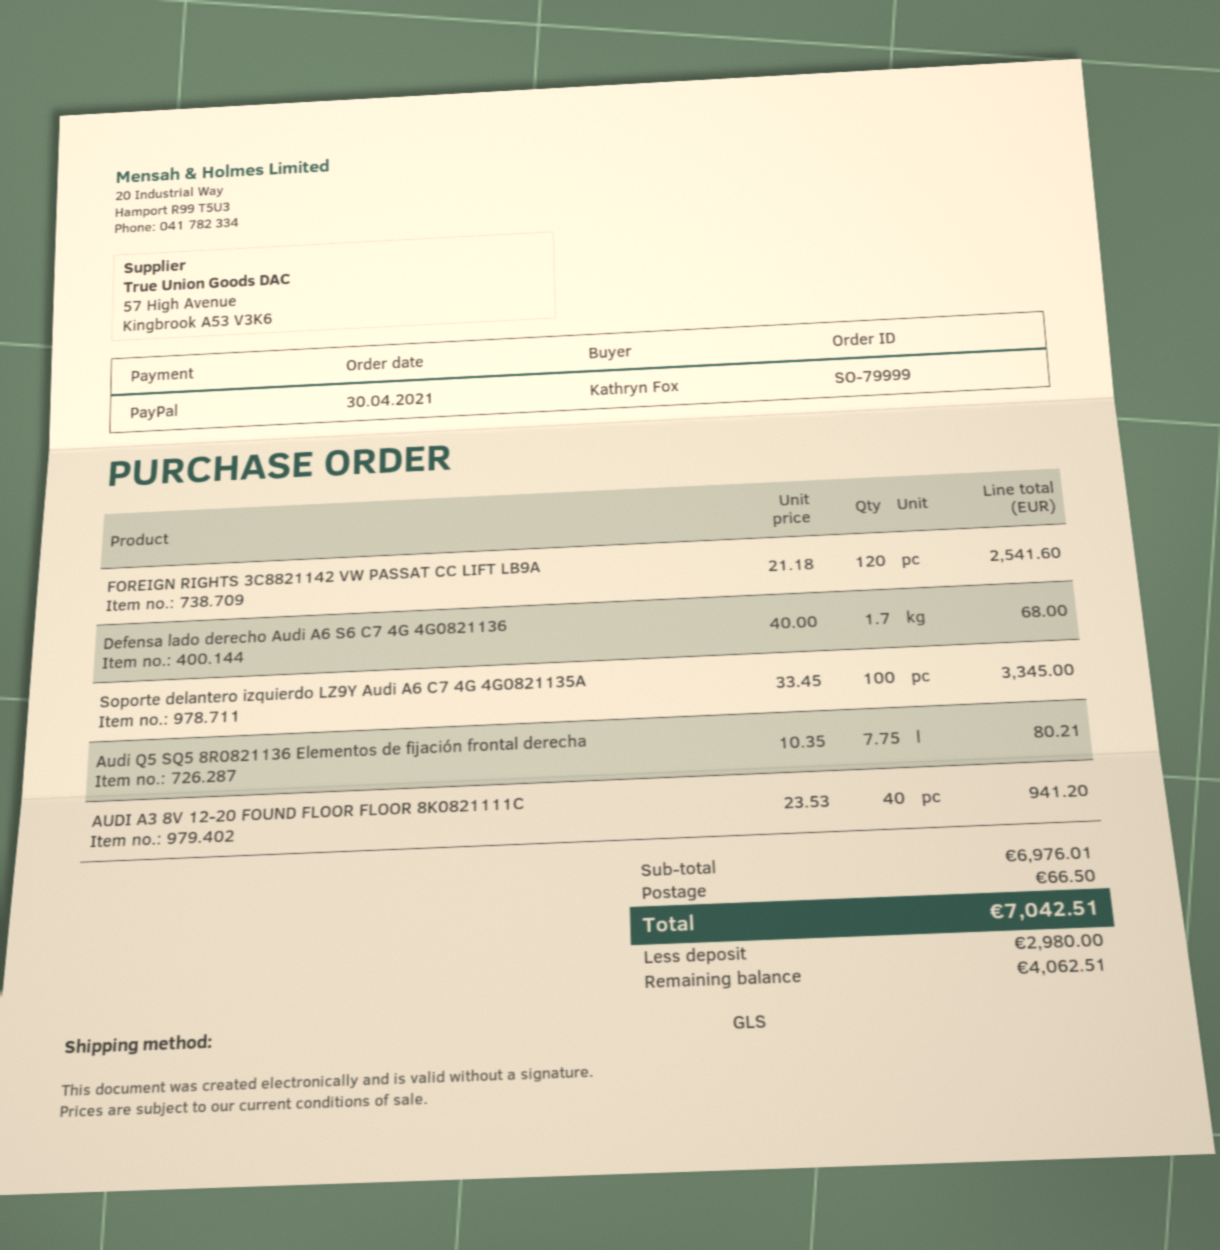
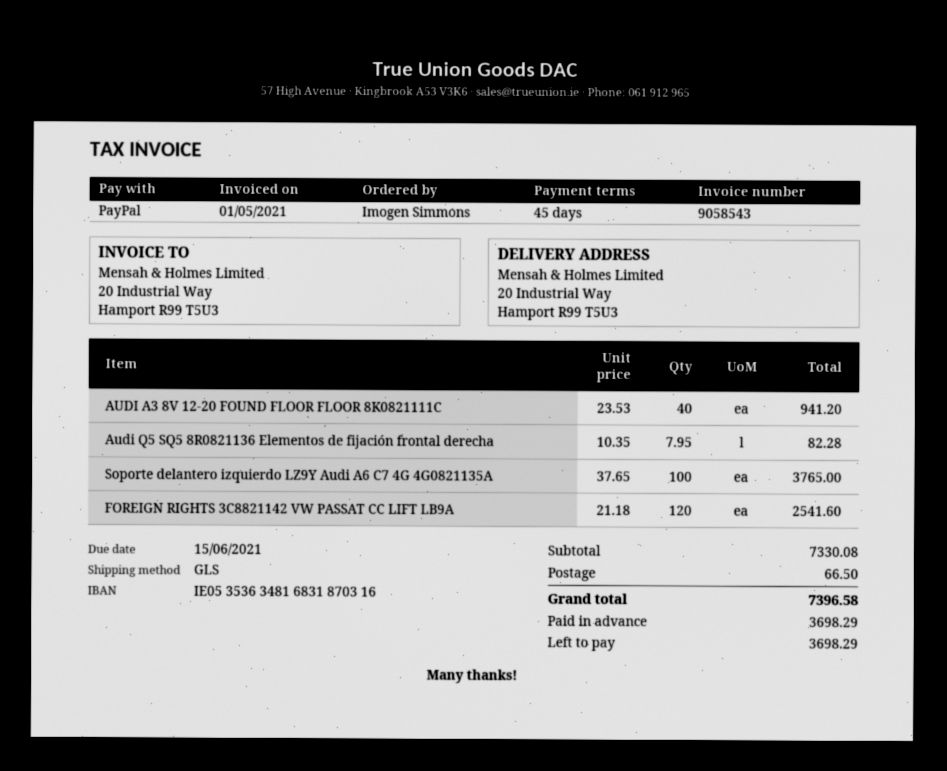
ordered by: Kathryn Fox -> Imogen Simmons
Defensa lado derecho Audi A6 S6 C7 4G 4G0821136: 1.7 x 40.00 = 68.00 -> none
Soporte delantero izquierdo LZ9Y Audi A6 C7 4G 4G0821135A: 100 x 33.45 = 3345.00 -> 100 x 37.65 = 3765.00
Audi Q5 SQ5 8R0821136 Elementos de fijación frontal derecha: 7.75 x 10.35 = 80.21 -> 7.95 x 10.35 = 82.28
subtotal: 6976.01 -> 7330.08
total: 7042.51 -> 7396.58
deposit: 2980.00 -> 3698.29
balance: 4062.51 -> 3698.29

